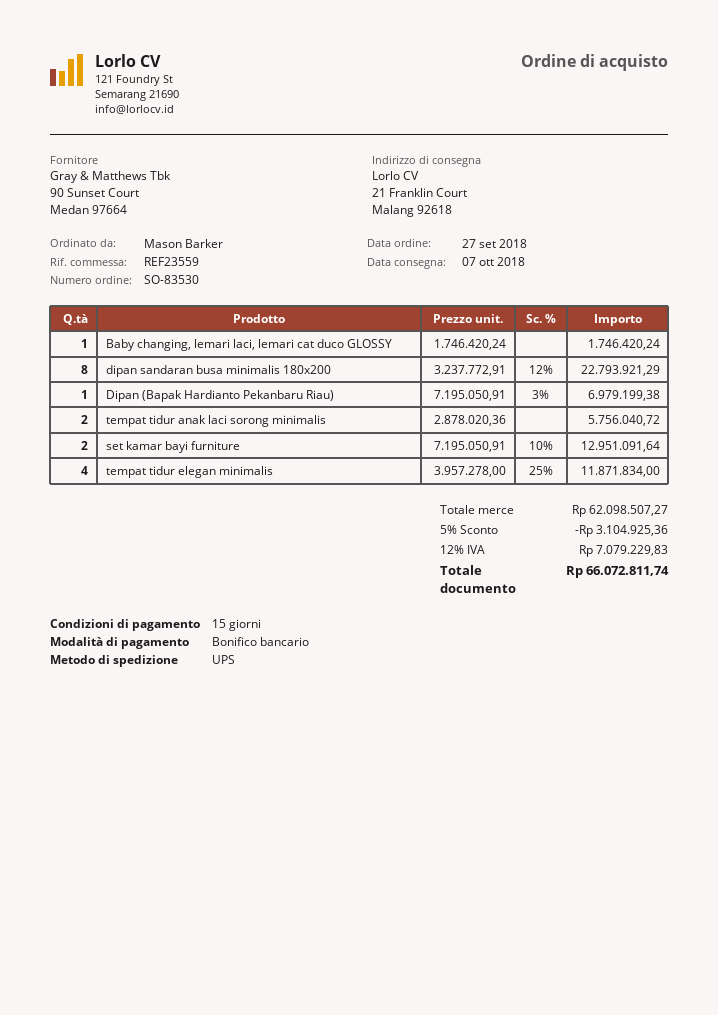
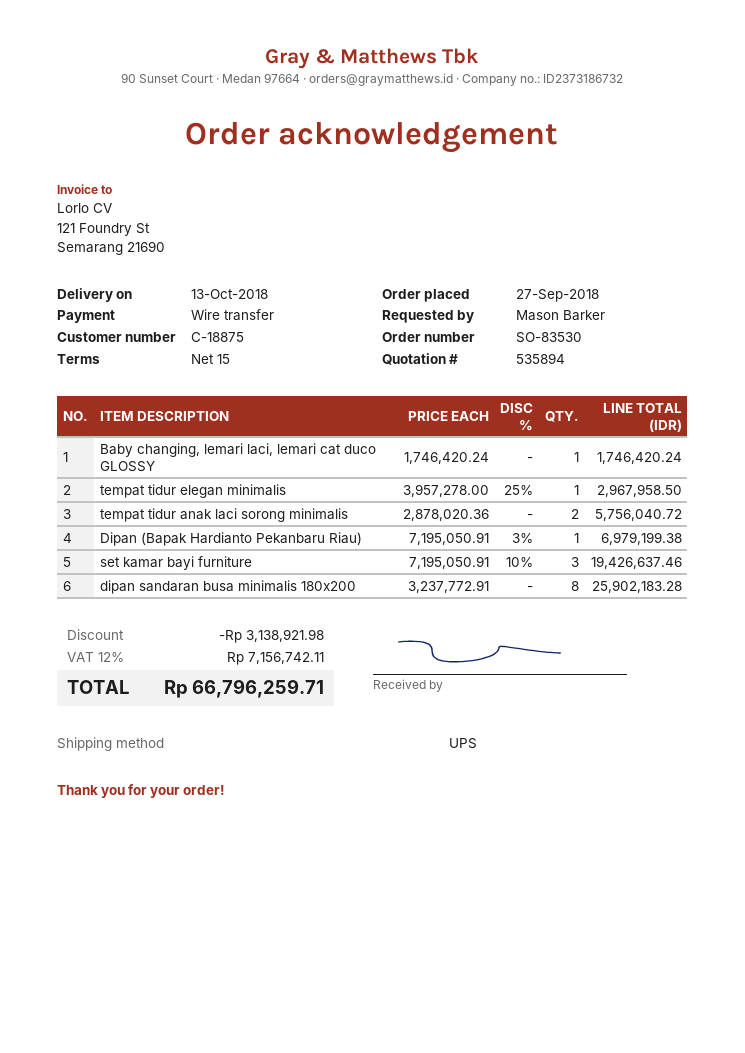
delivery date: 2018-10-07 -> 2018-10-13
dipan sandaran busa minimalis 180x200: 8 x 3237772.91 - 12% = 22793921.29 -> 8 x 3237772.91 = 25902183.28
set kamar bayi furniture: 2 x 7195050.91 - 10% = 12951091.64 -> 3 x 7195050.91 - 10% = 19426637.46
tempat tidur elegan minimalis: 4 x 3957278.00 - 25% = 11871834.00 -> 1 x 3957278.00 - 25% = 2967958.50
discount: 3104925.36 -> 3138921.98
tax: 12% = 7079229.83 -> 12% = 7156742.11
total: 66072811.74 -> 66796259.71

